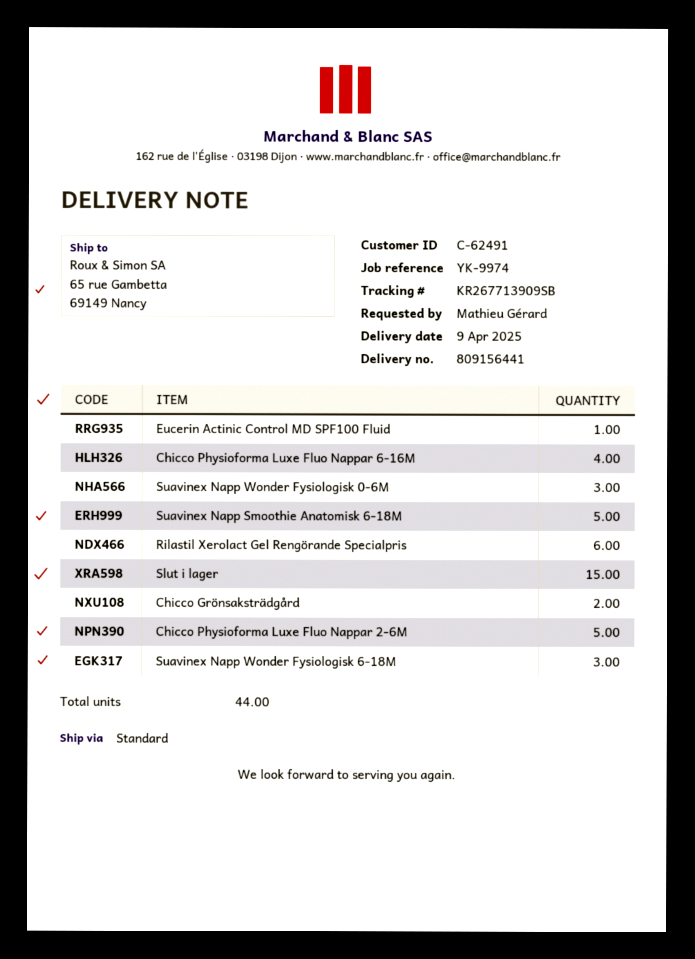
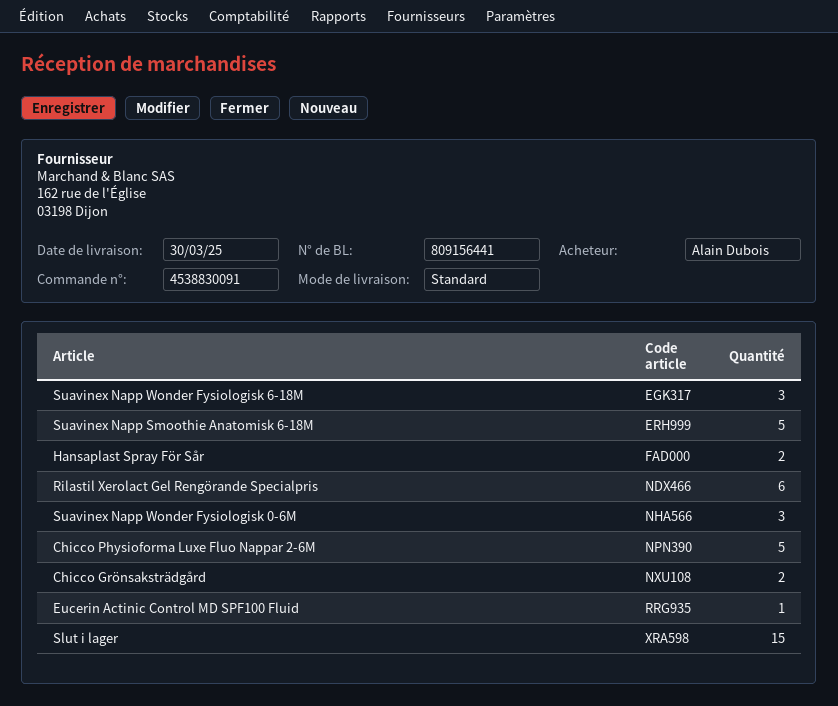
delivery date: 2025-04-09 -> 2025-03-30
ordered by: Mathieu Gérard -> Alain Dubois
Chicco Physioforma Luxe Fluo Nappar 6-16M: 4 -> none
Hansaplast Spray För Sår: none -> 2

